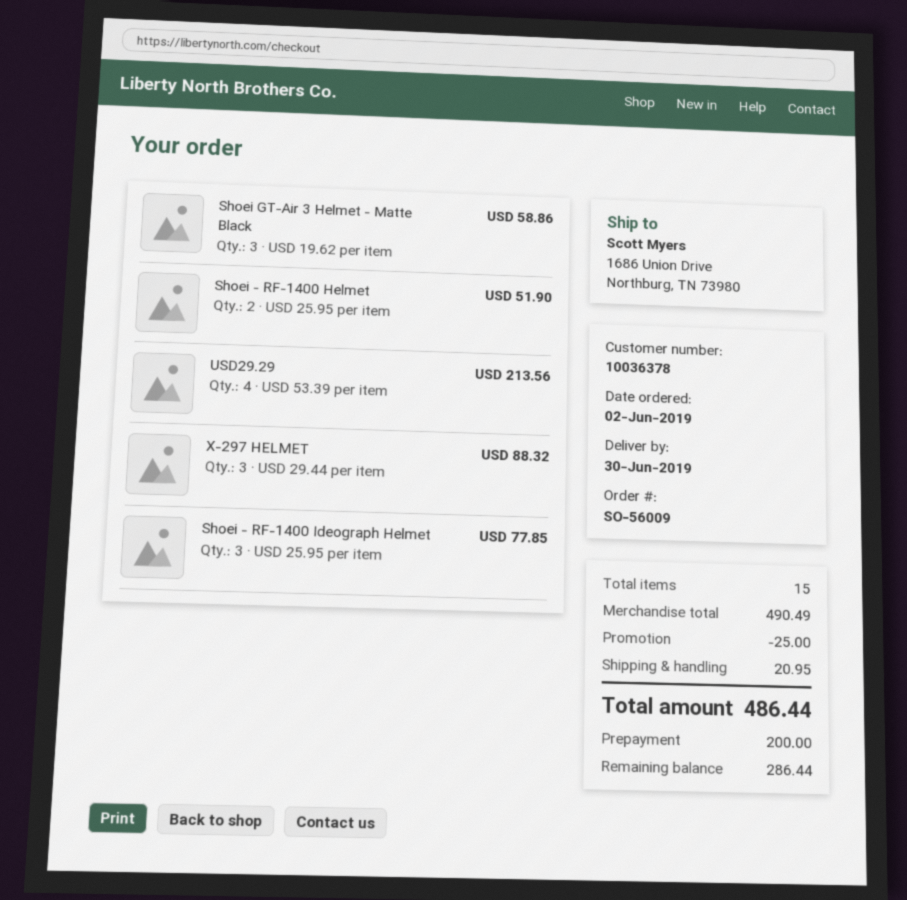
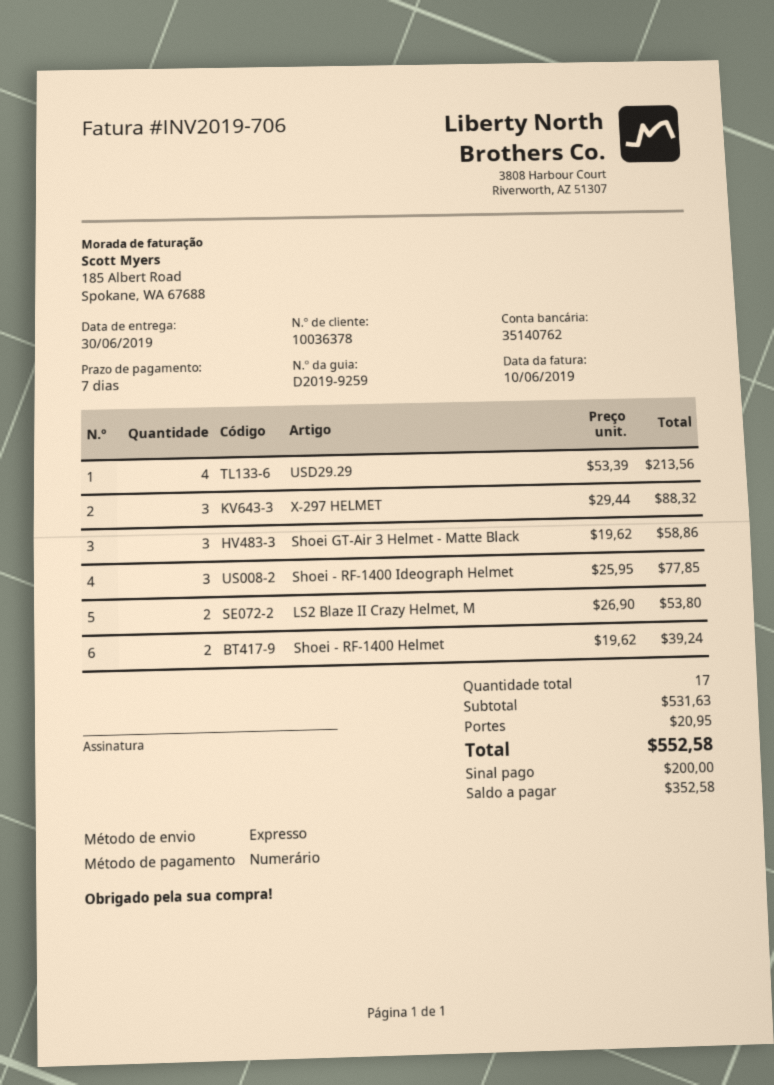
Shoei - RF-1400 Helmet: 2 x 25.95 = 51.90 -> 2 x 19.62 = 39.24
LS2 Blaze II Crazy Helmet, M: none -> 2 x 26.90 = 53.80
total quantity: 15 -> 17
subtotal: 490.49 -> 531.63
discount: 25.00 -> none
total: 486.44 -> 552.58
balance: 286.44 -> 352.58

